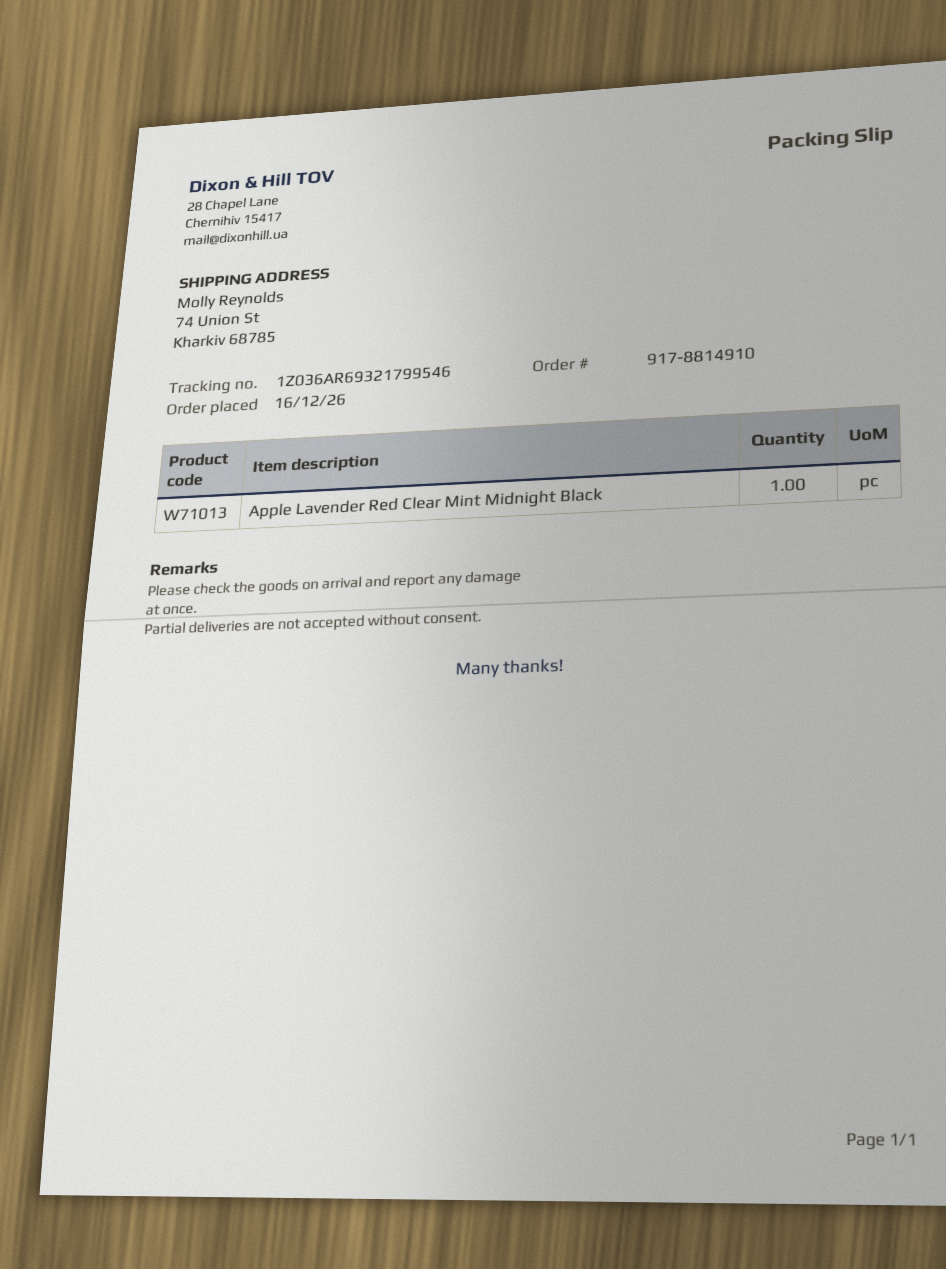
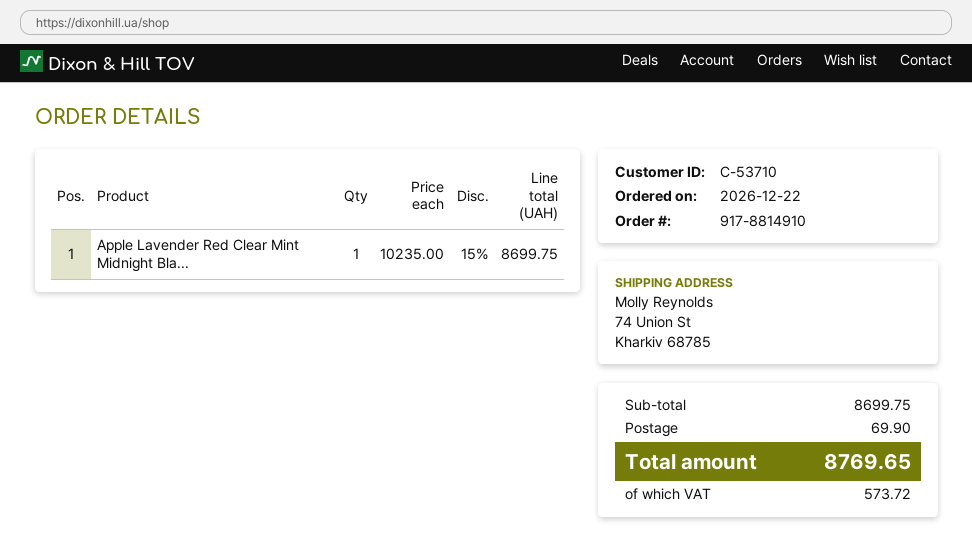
order date: 2026-12-16 -> 2026-12-22

